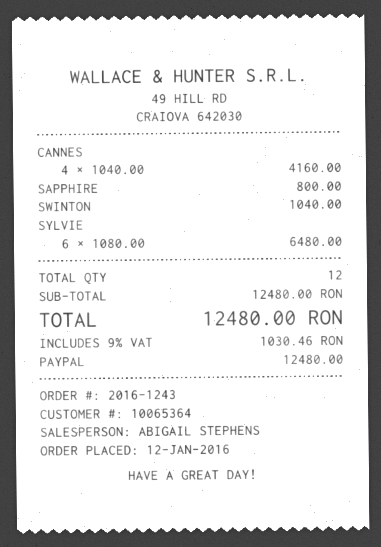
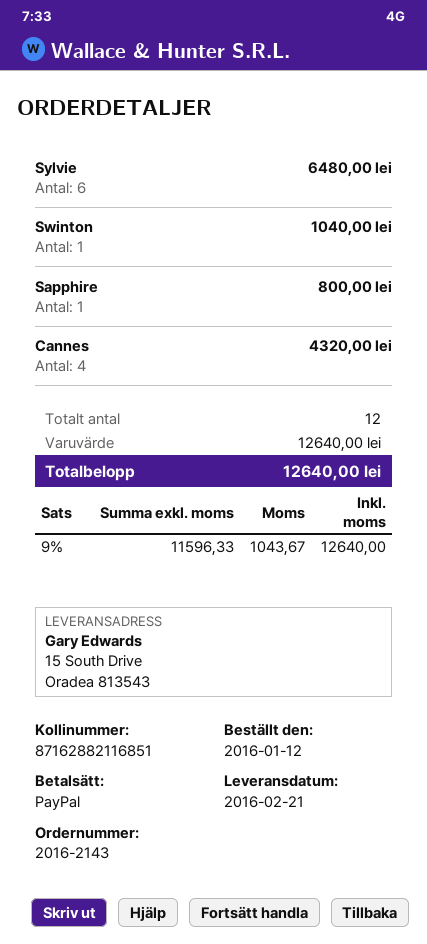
order number: 2016-1243 -> 2016-2143
CANNES: 4 for 4160.00 -> 4 for 4320.00
subtotal: 12480.00 -> 12640.00
tax: 9% = 1030.46 -> 9% = 1043.67
total: 12480.00 -> 12640.00

